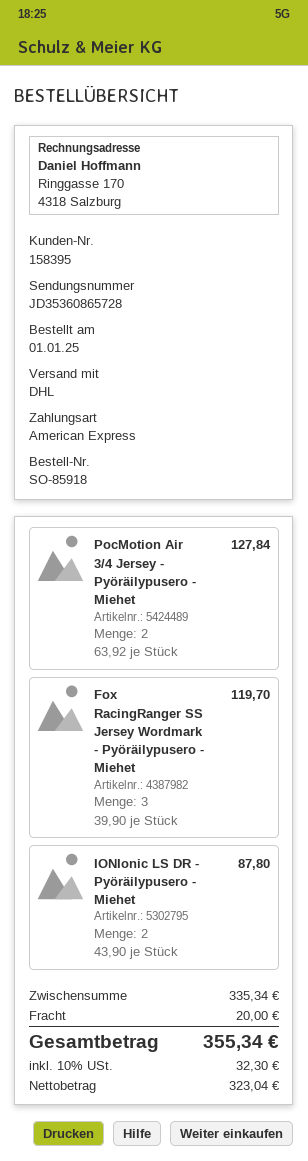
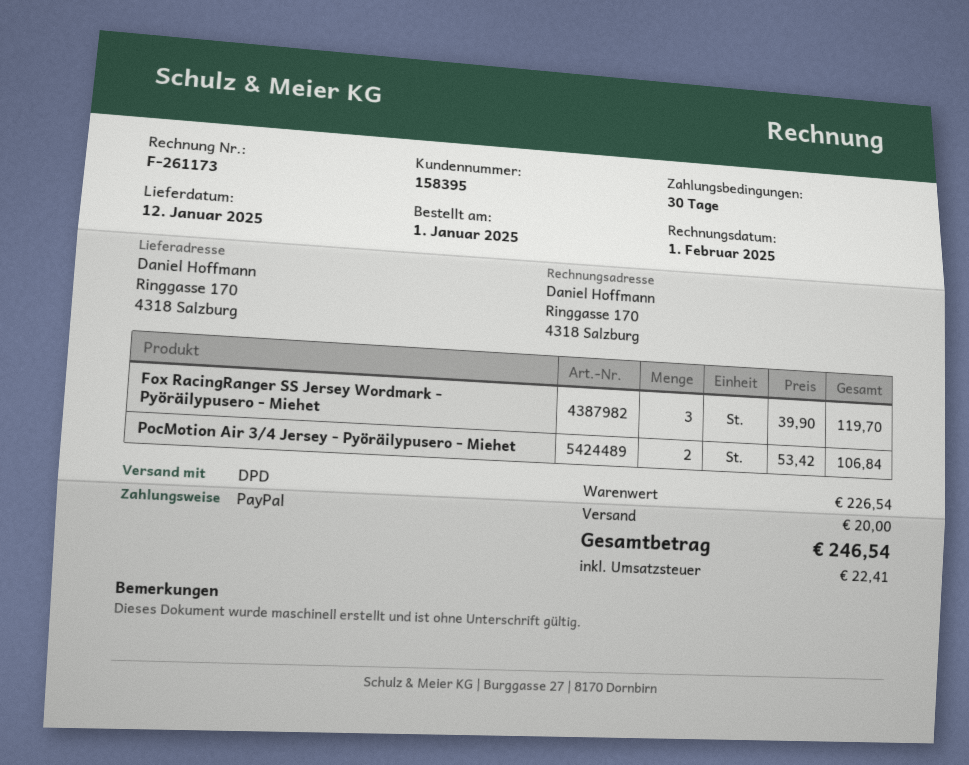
payment method: American Express -> PayPal
shipping method: DHL -> DPD
PocMotion Air 3/4 Jersey - Pyöräilypusero - Miehet: 2 x 63.92 = 127.84 -> 2 x 53.42 = 106.84
IONIonic LS DR - Pyöräilypusero - Miehet: 2 x 43.90 = 87.80 -> none
subtotal: 335.34 -> 226.54
tax: 32.30 -> 22.41
total: 355.34 -> 246.54

